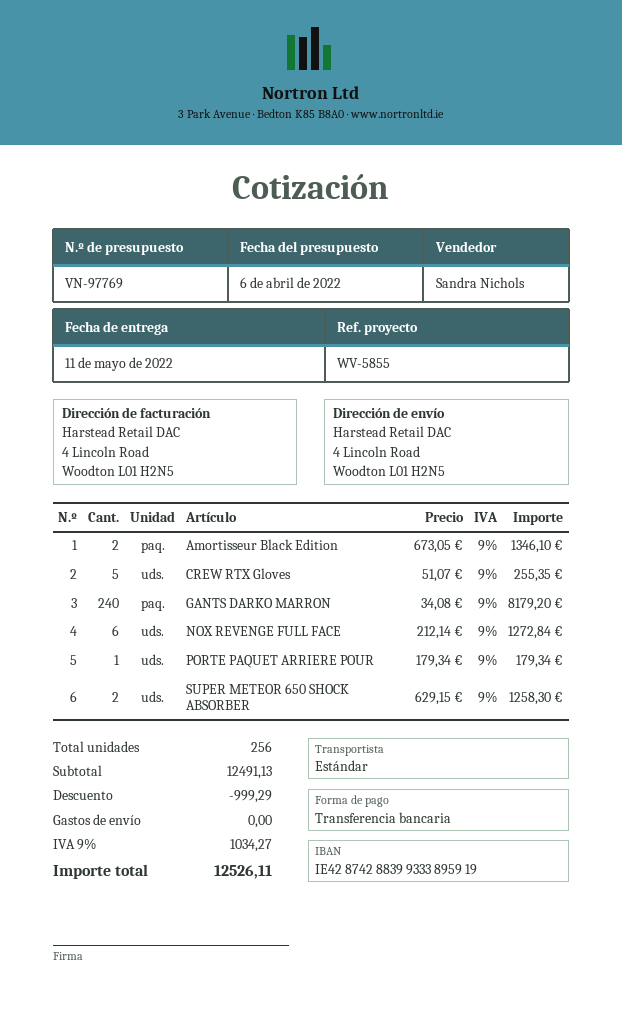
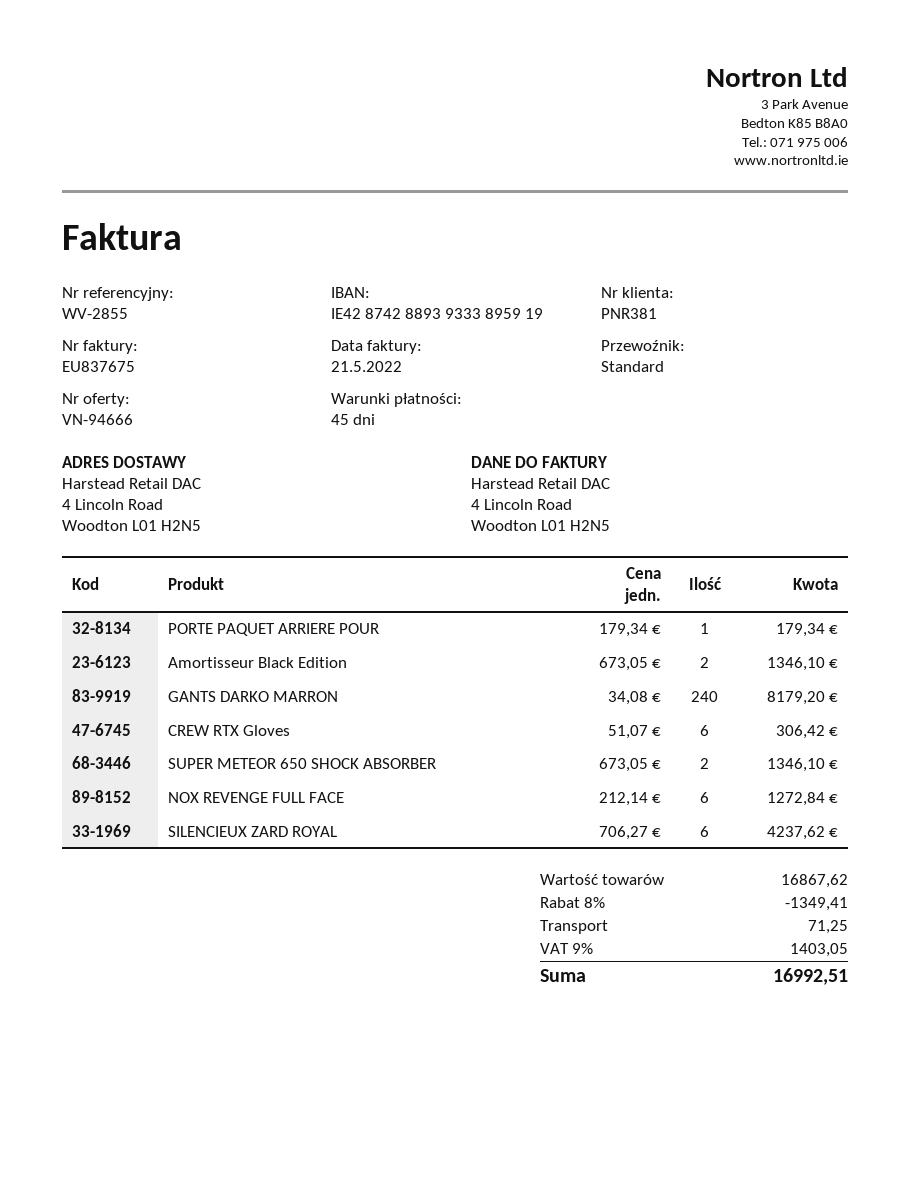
quote number: VN-97769 -> VN-94666
reference: WV-5855 -> WV-2855
bank account: IE42874288399333895919 -> IE42874288939333895919
CREW RTX Gloves: 5 x 51.07 = 255.35 -> 6 x 51.07 = 306.42
SUPER METEOR 650 SHOCK ABSORBER: 2 x 629.15 = 1258.30 -> 2 x 673.05 = 1346.10
SILENCIEUX ZARD ROYAL: none -> 6 x 706.27 = 4237.62
subtotal: 12491.13 -> 16867.62
discount: 999.29 -> 1349.41
shipping: 0.00 -> 71.25
tax: 9% = 1034.27 -> 9% = 1403.05
total: 12526.11 -> 16992.51

